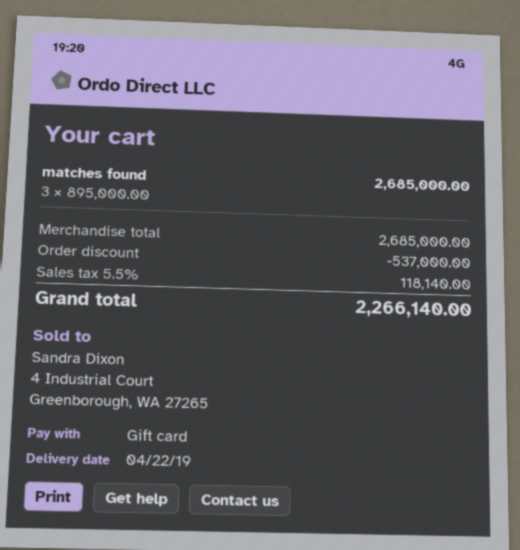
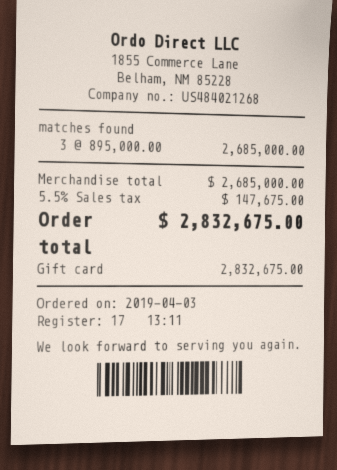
discount: 537000.00 -> none
tax: 5.5% = 118140.00 -> 5.5% = 147675.00
total: 2266140.00 -> 2832675.00

